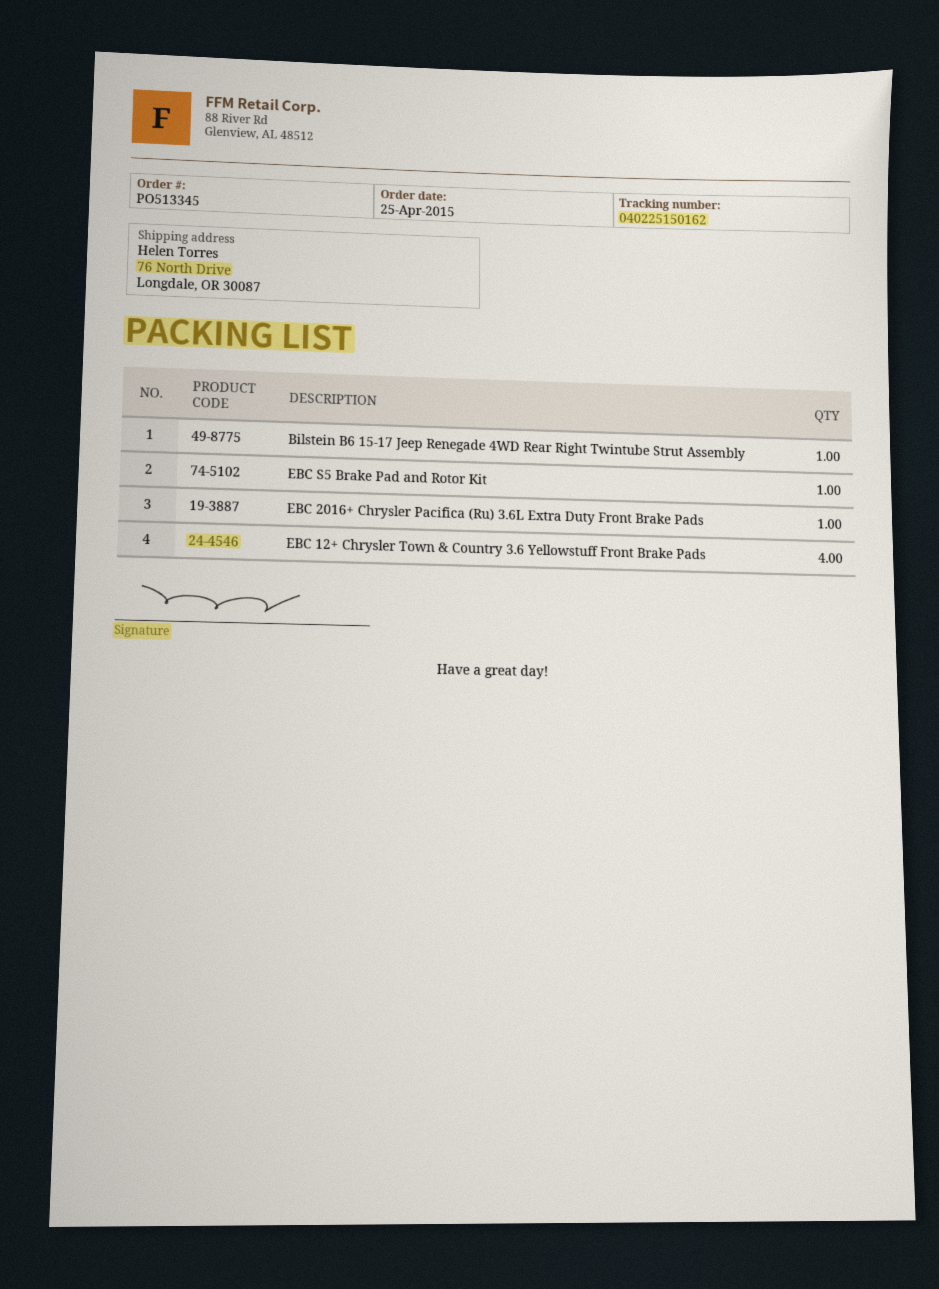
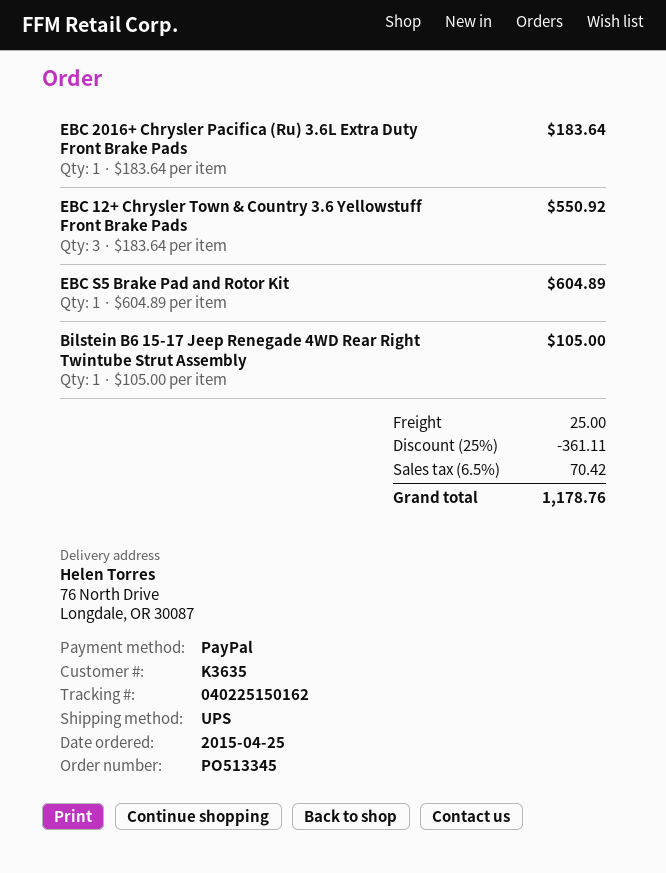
EBC 12+ Chrysler Town & Country 3.6 Yellowstuff Front Brake Pads: 4 -> 3

